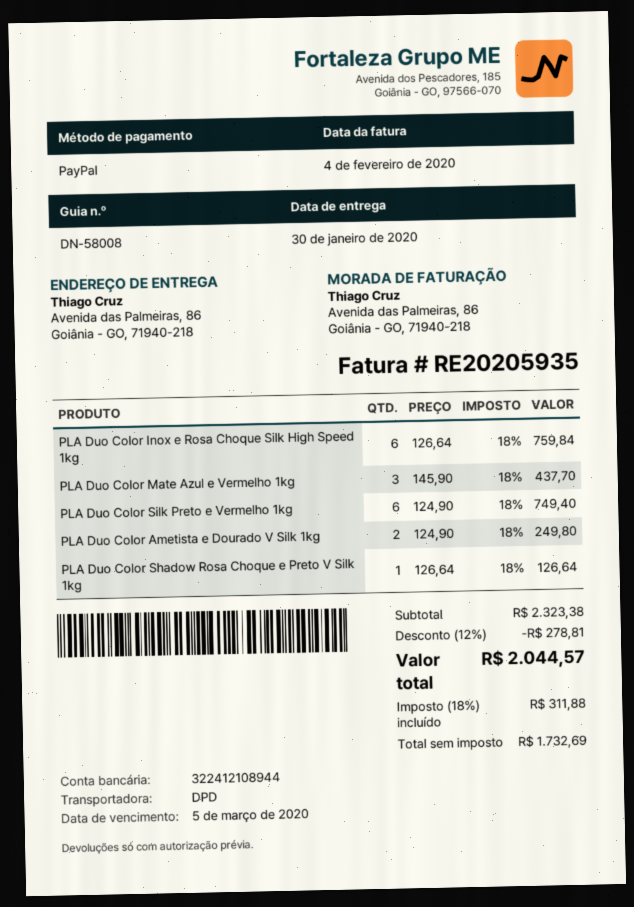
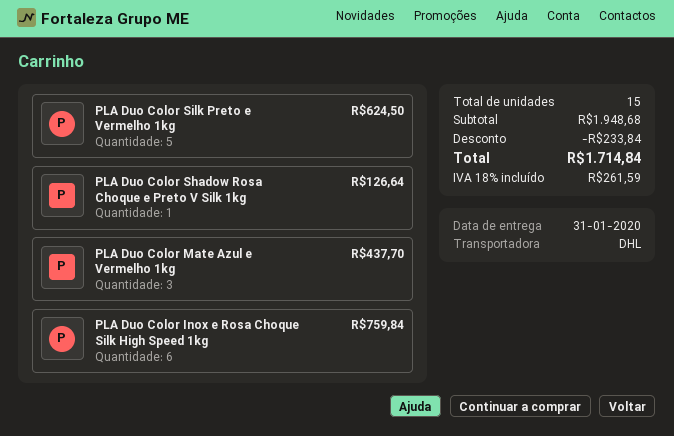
delivery date: 2020-01-30 -> 2020-01-31
shipping method: DPD -> DHL
PLA Duo Color Silk Preto e Vermelho 1kg: 6 for 749.40 -> 5 for 624.50
PLA Duo Color Ametista e Dourado V Silk 1kg: 2 for 249.80 -> none
subtotal: 2323.38 -> 1948.68
discount: 278.81 -> 233.84
tax: 18% = 311.88 -> 18% = 261.59
total: 2044.57 -> 1714.84

